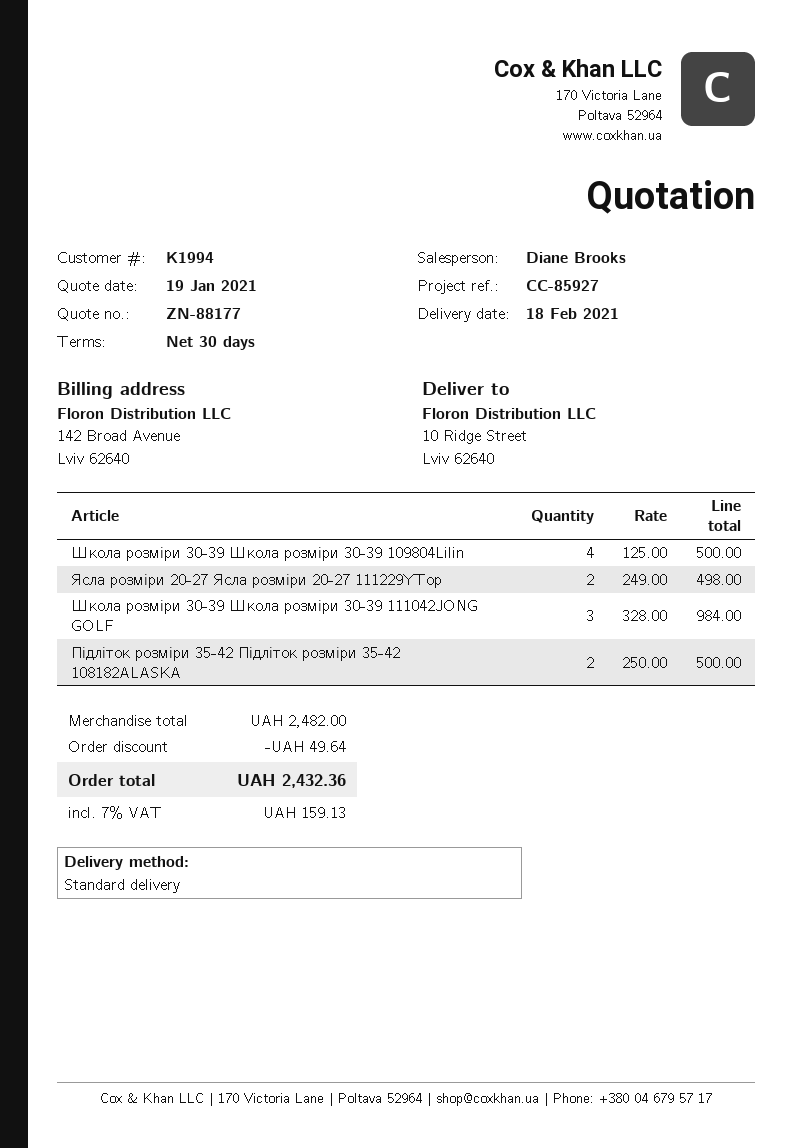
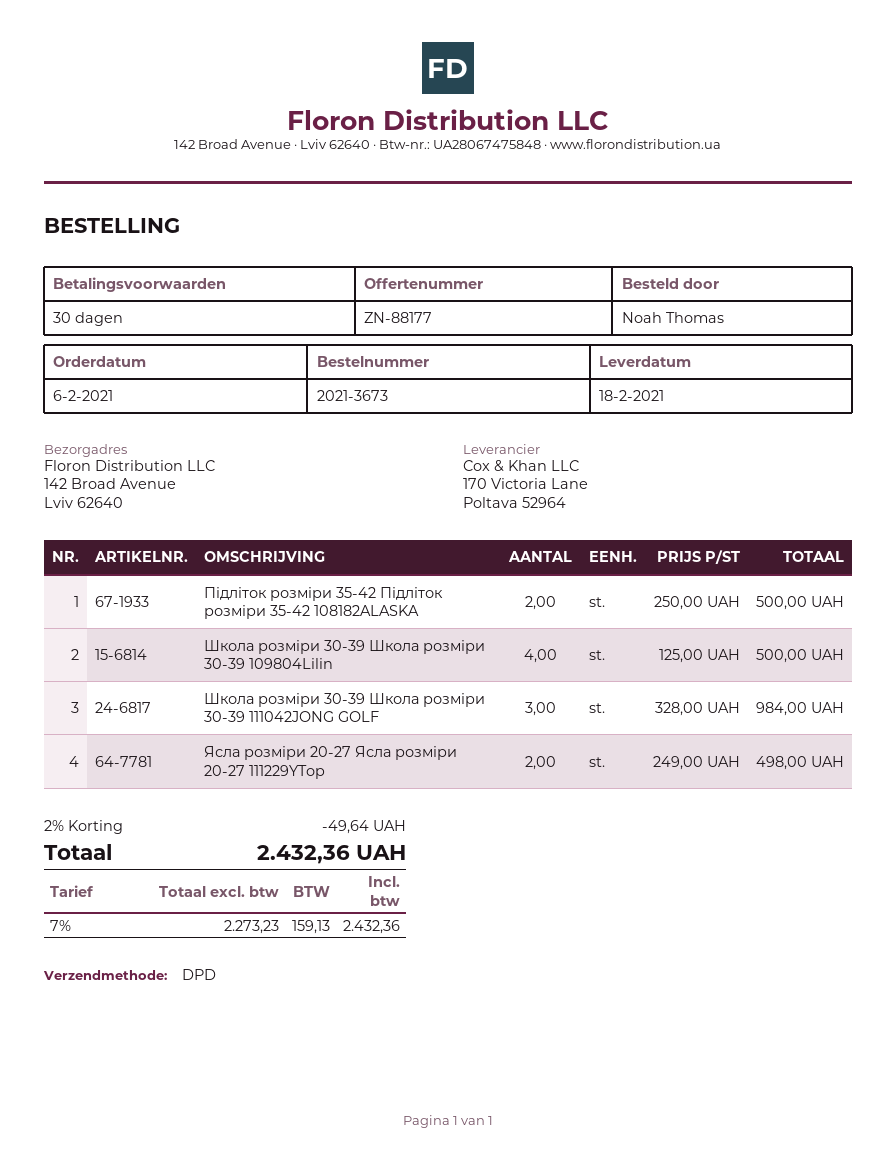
shipping method: standard -> DPD
ship to: 10 Ridge Street, Lviv 62640 -> 142 Broad Avenue, Lviv 62640

